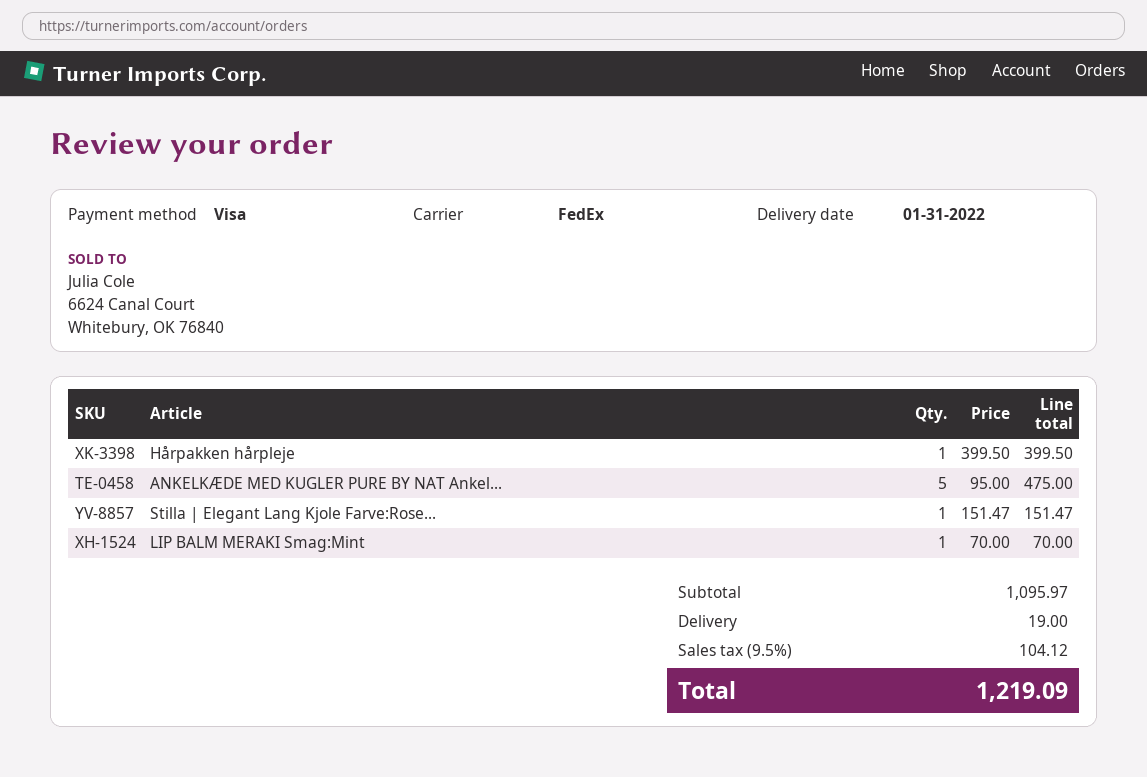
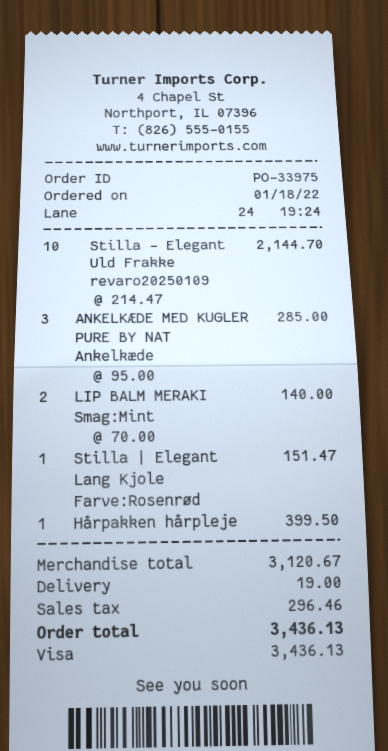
ANKELKÆDE MED KUGLER PURE BY NAT Ankel...: 5 x 95.00 = 475.00 -> 3 x 95.00 = 285.00
LIP BALM MERAKI Smag:Mint: 1 x 70.00 = 70.00 -> 2 x 70.00 = 140.00
Stilla - Elegant Uld Frakke revaro20250109: none -> 10 x 214.47 = 2144.70
subtotal: 1095.97 -> 3120.67
tax: 104.12 -> 296.46
total: 1219.09 -> 3436.13

